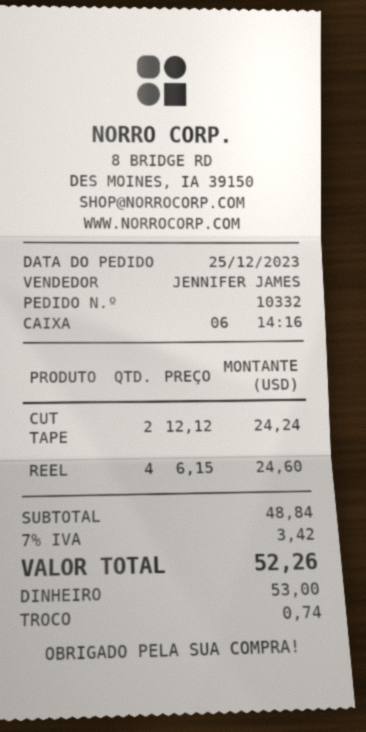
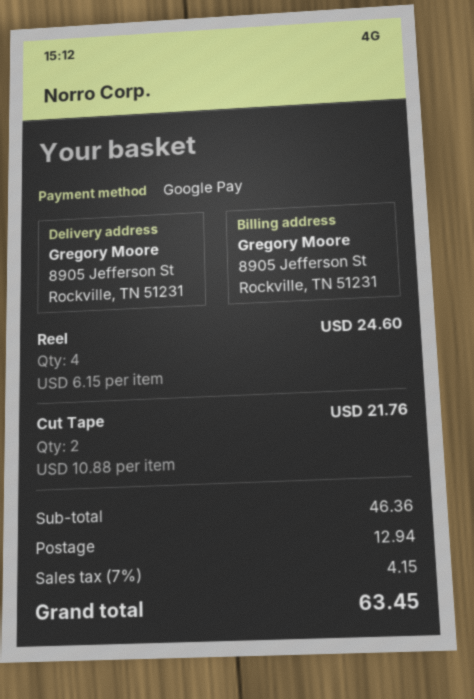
payment method: cash -> Google Pay
CUT TAPE: 2 x 12.12 = 24.24 -> 2 x 10.88 = 21.76
subtotal: 48.84 -> 46.36
shipping: none -> 12.94
tax: 7% = 3.42 -> 7% = 4.15
total: 52.26 -> 63.45

